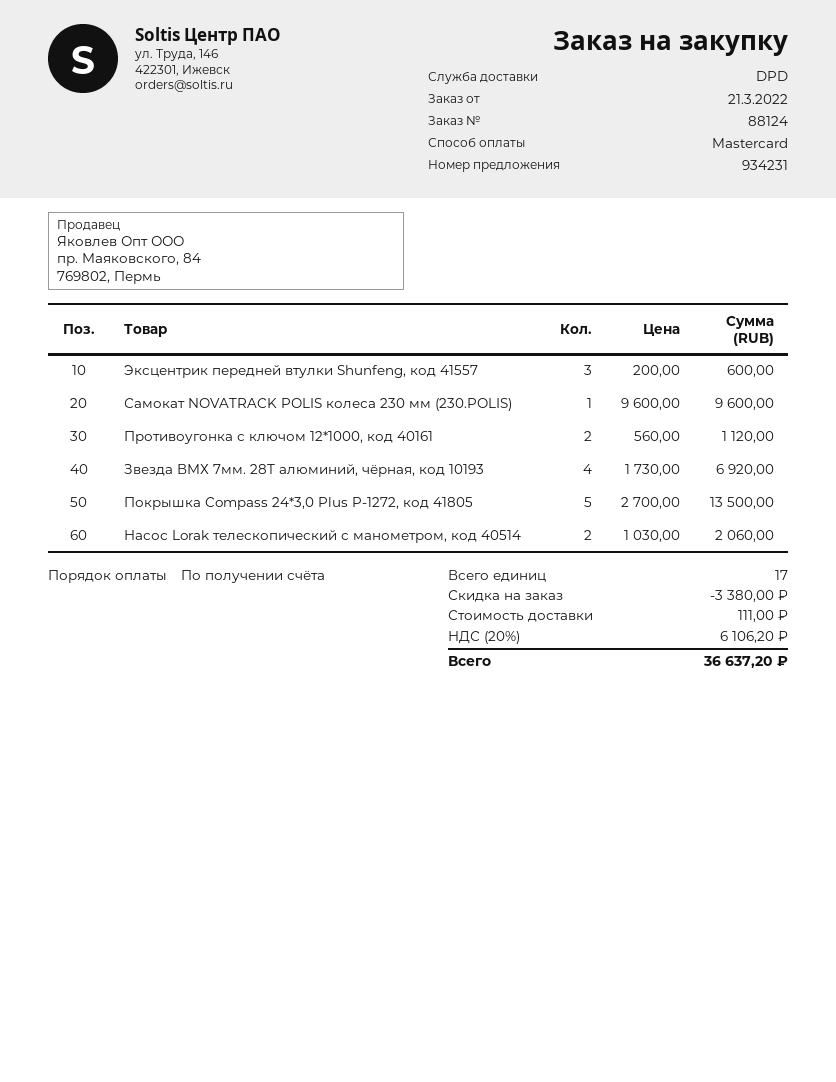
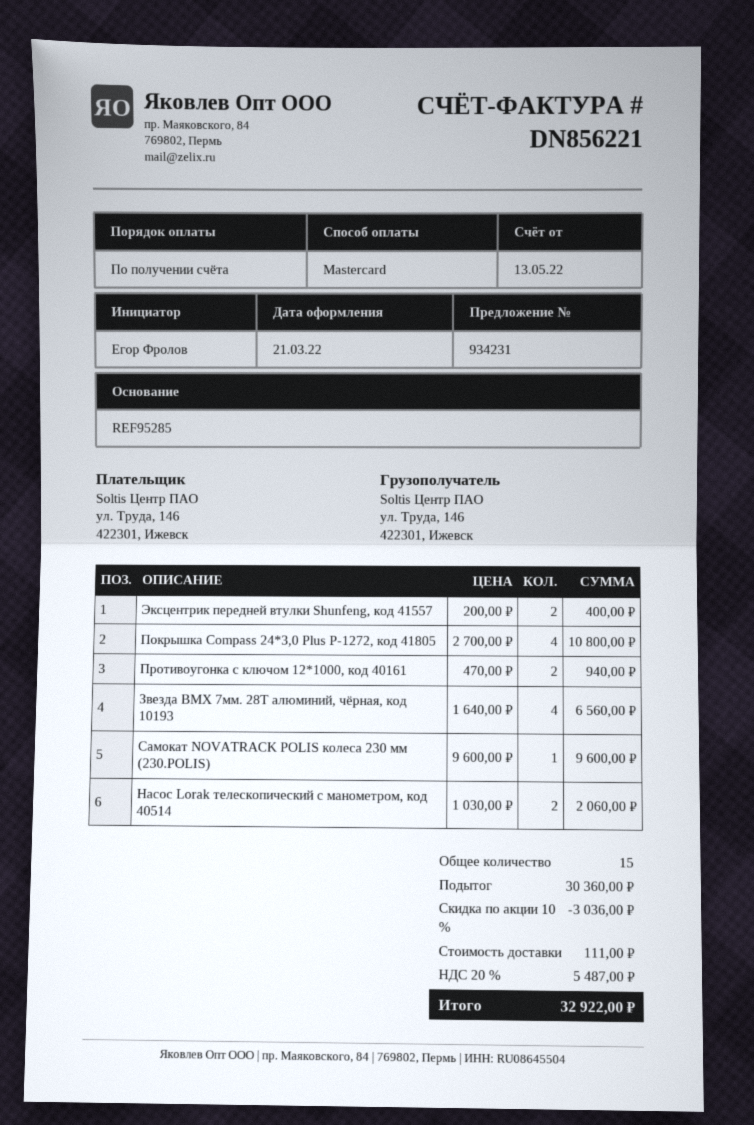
Эксцентрик передней втулки Shunfeng, код 41557: 3 x 200.00 = 600.00 -> 2 x 200.00 = 400.00
Противоугонка с ключом 12*1000, код 40161: 2 x 560.00 = 1120.00 -> 2 x 470.00 = 940.00
Звезда ВМХ 7мм. 28Т алюминий, чёрная, код 10193: 4 x 1730.00 = 6920.00 -> 4 x 1640.00 = 6560.00
Покрышка Compass 24*3,0 Plus P-1272, код 41805: 5 x 2700.00 = 13500.00 -> 4 x 2700.00 = 10800.00
total quantity: 17 -> 15
discount: 3380.00 -> 3036.00
tax: 20% = 6106.20 -> 20% = 5487.00
total: 36637.20 -> 32922.00

